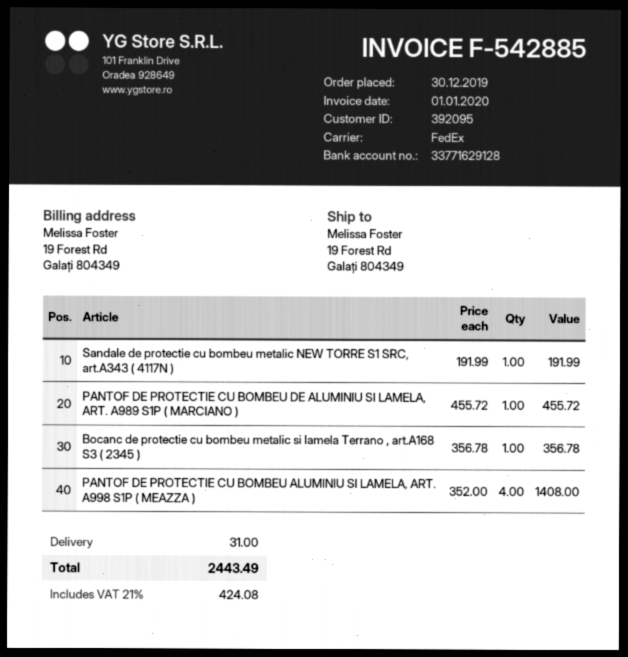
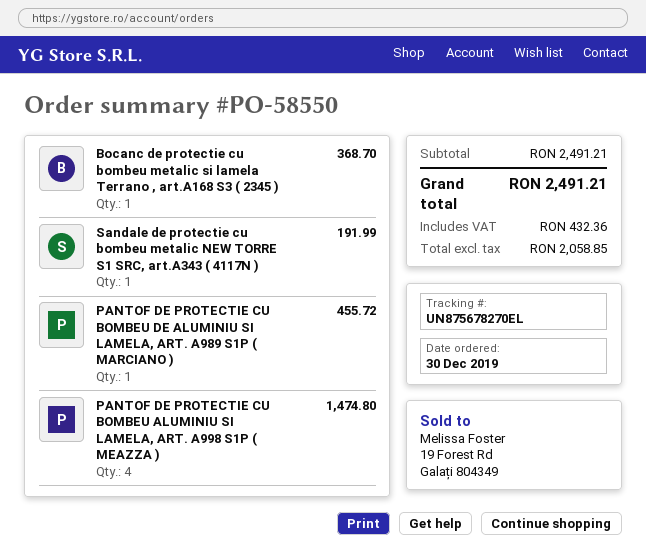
Bocanc de protectie cu bombeu metalic si lamela Terrano , art.A168 S3 ( 2345 ): 1 for 356.78 -> 1 for 368.70
PANTOF DE PROTECTIE CU BOMBEU ALUMINIU SI LAMELA, ART. A998 S1P ( MEAZZA ): 4 for 1408.00 -> 4 for 1474.80
shipping: 31.00 -> none
tax: 424.08 -> 432.36
total: 2443.49 -> 2491.21

